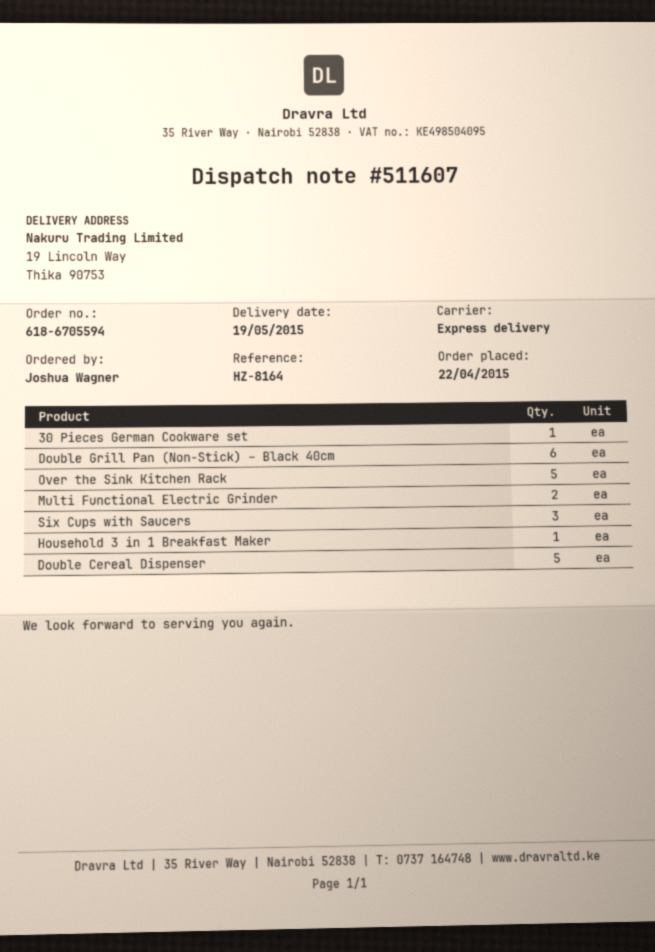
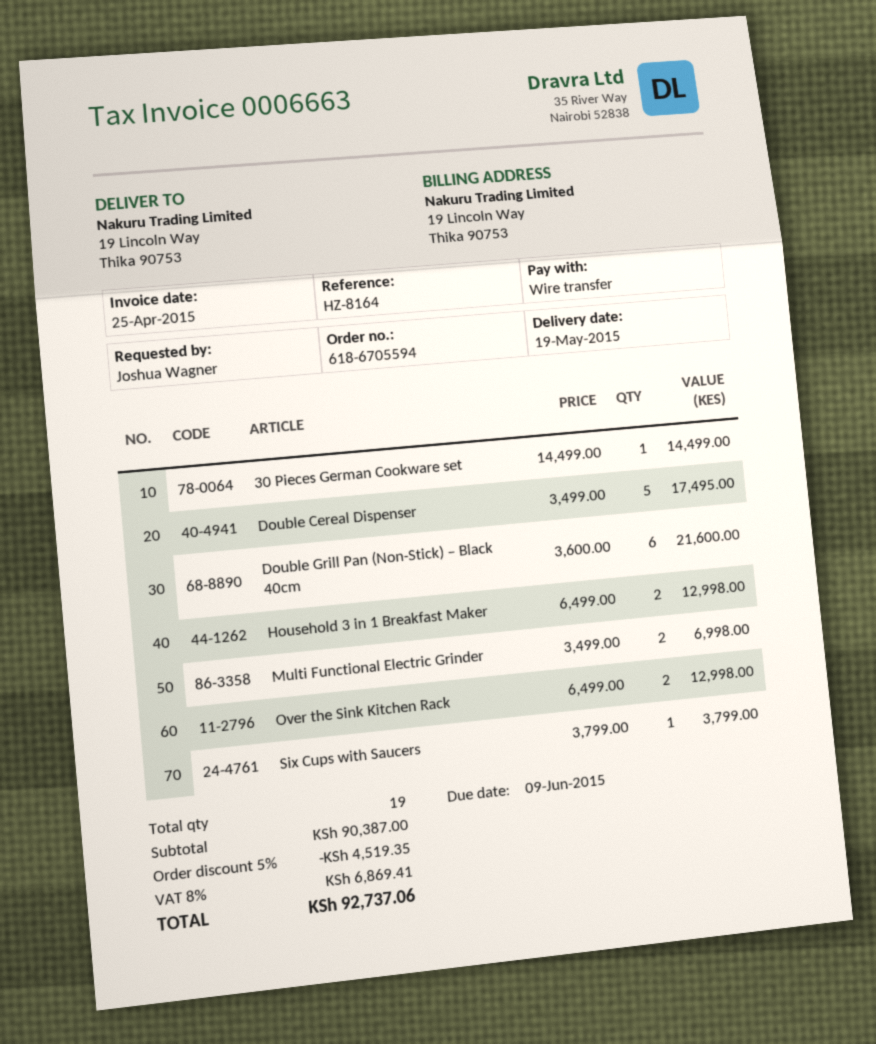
Over the Sink Kitchen Rack: 5 -> 2
Six Cups with Saucers: 3 -> 1
Household 3 in 1 Breakfast Maker: 1 -> 2

